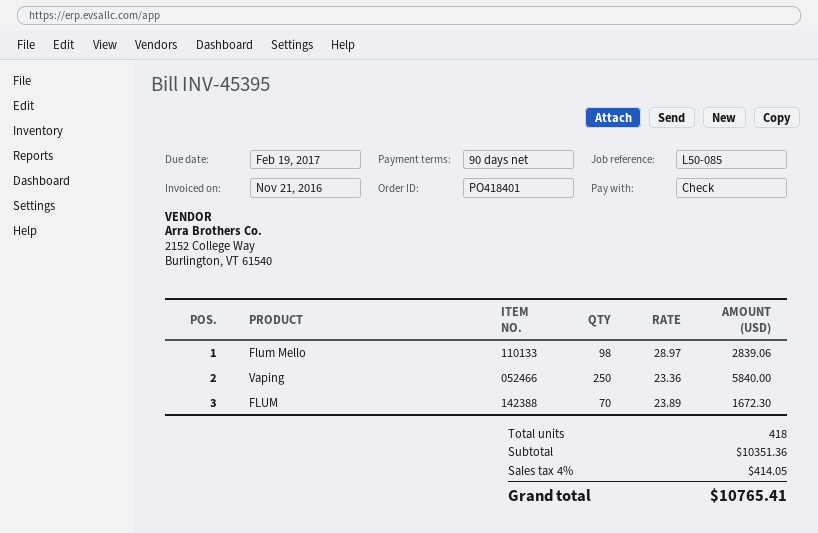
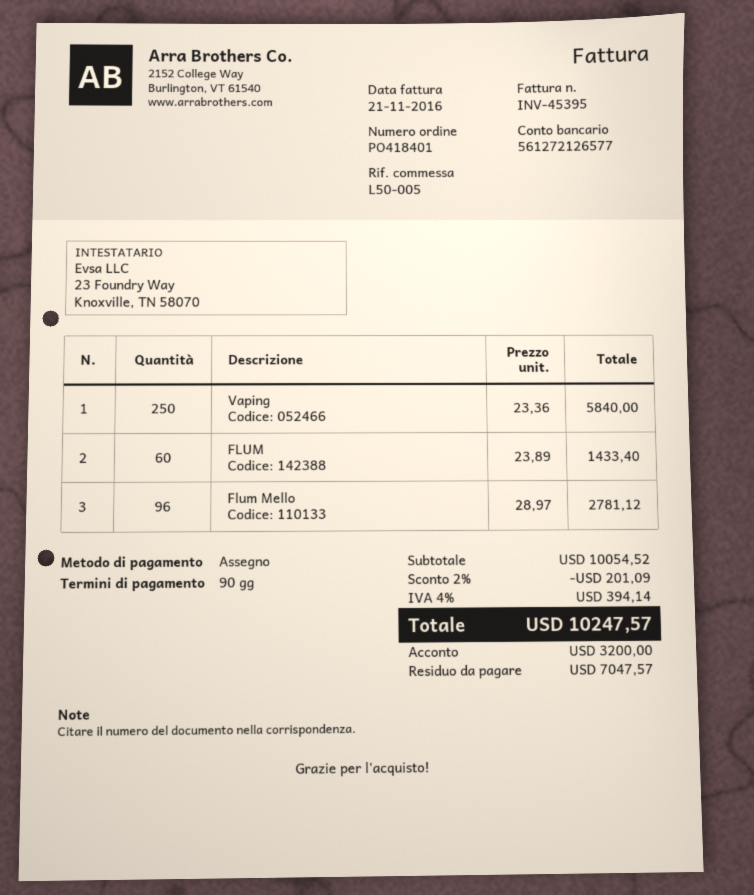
reference: L50-085 -> L50-005
Flum Mello: 98 x 28.97 = 2839.06 -> 96 x 28.97 = 2781.12
FLUM: 70 x 23.89 = 1672.30 -> 60 x 23.89 = 1433.40
subtotal: 10351.36 -> 10054.52
discount: none -> 2% = 201.09
tax: 4% = 414.05 -> 4% = 394.14
total: 10765.41 -> 10247.57

